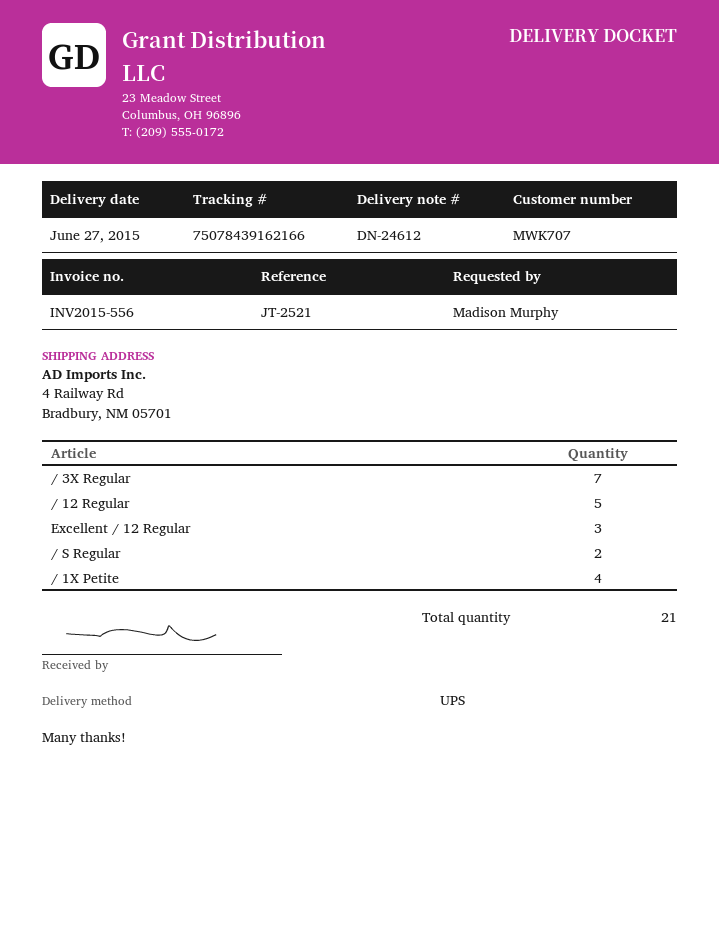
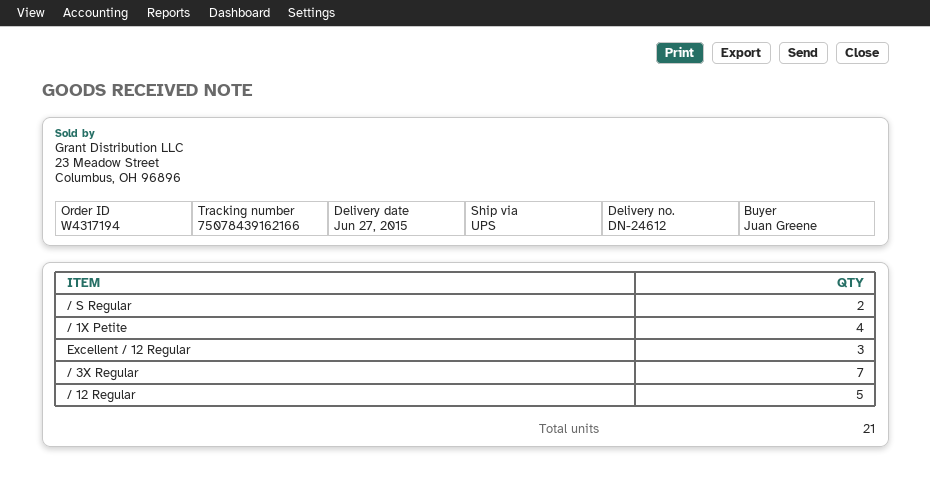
ordered by: Madison Murphy -> Juan Greene

